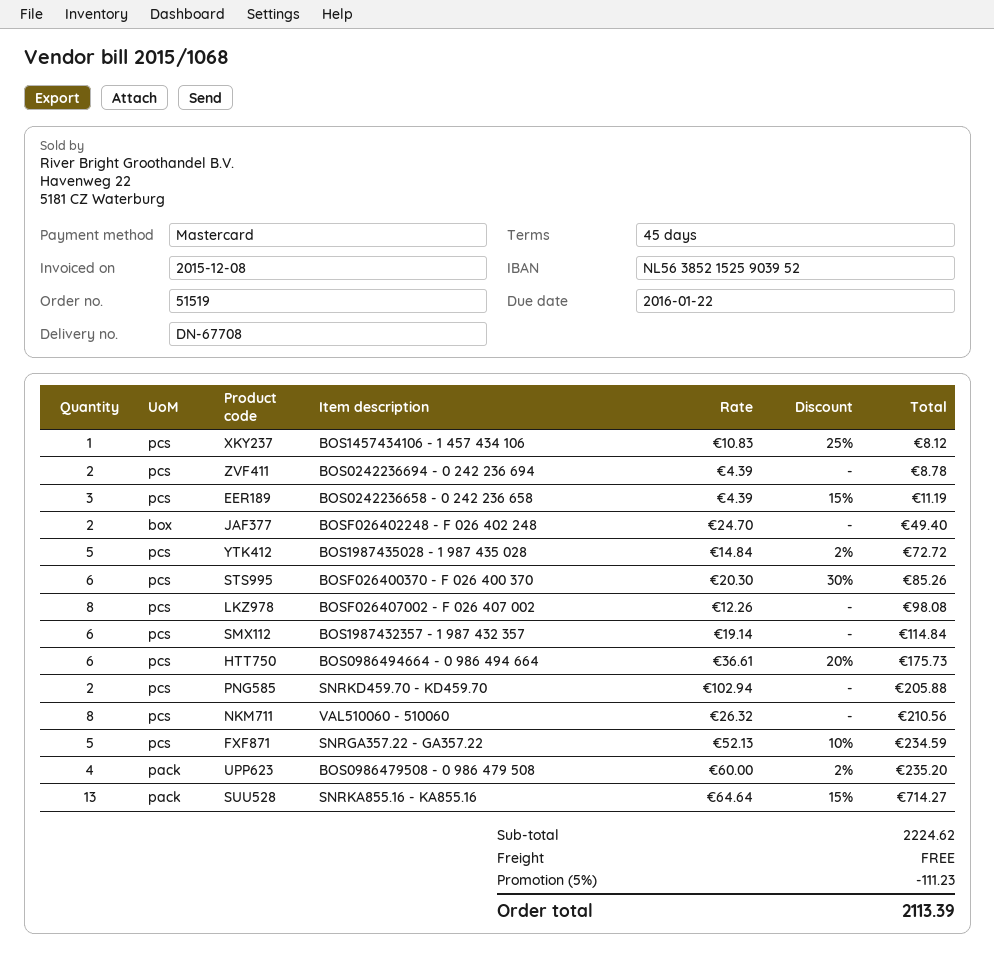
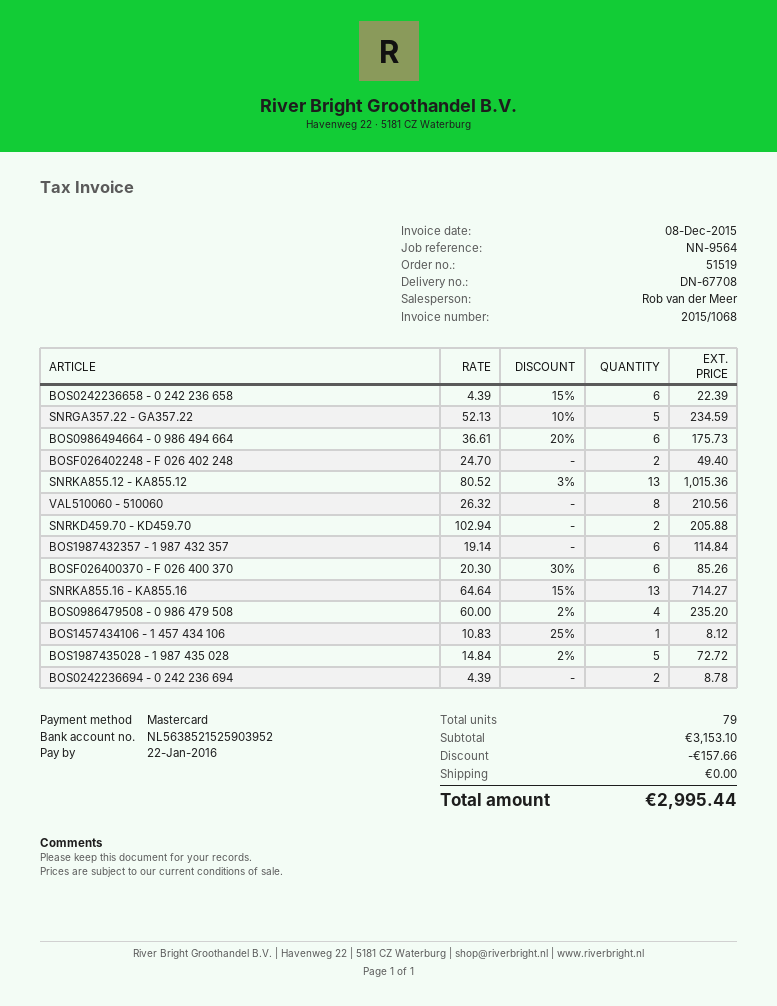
BOS0242236658 - 0 242 236 658: 3 x 4.39 - 15% = 11.19 -> 6 x 4.39 - 15% = 22.39
BOSF026407002 - F 026 407 002: 8 x 12.26 = 98.08 -> none
SNRKA855.12 - KA855.12: none -> 13 x 80.52 - 3% = 1015.36
subtotal: 2224.62 -> 3153.10
discount: 111.23 -> 157.66
total: 2113.39 -> 2995.44

